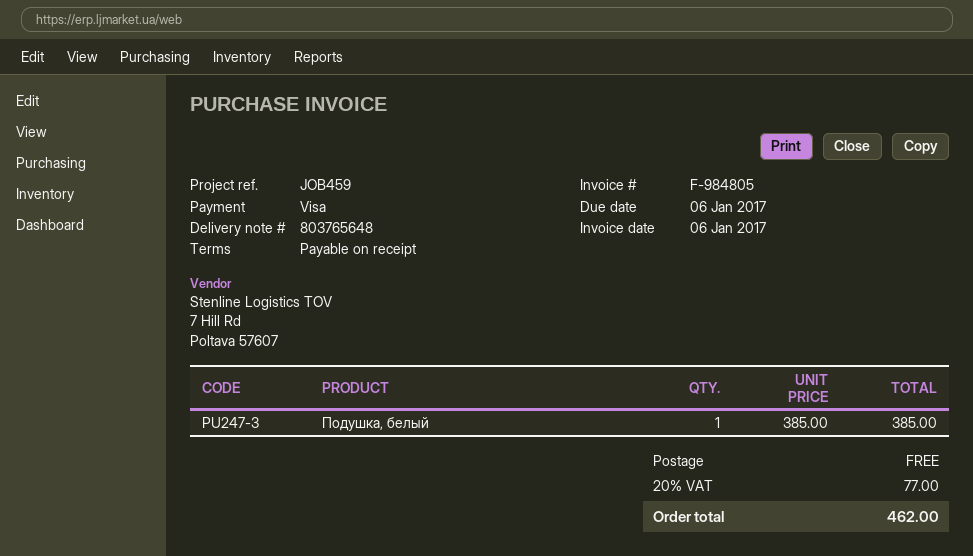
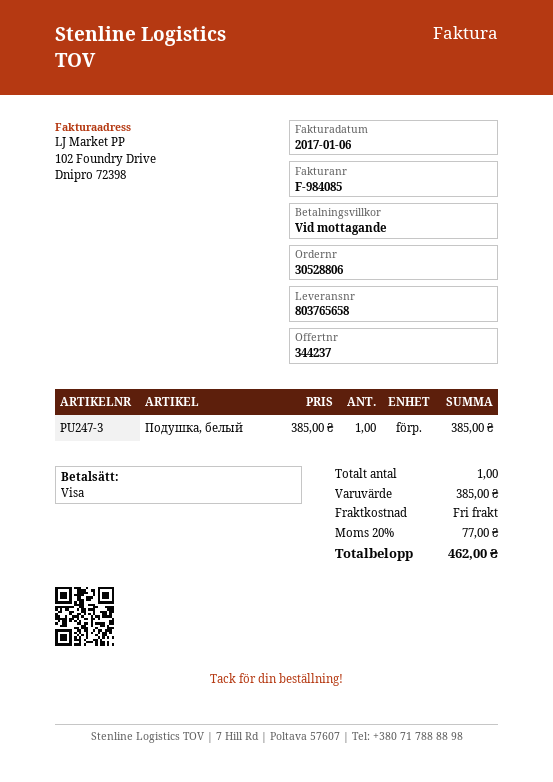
delivery note number: 803765648 -> 803765658
invoice number: F-984805 -> F-984085

